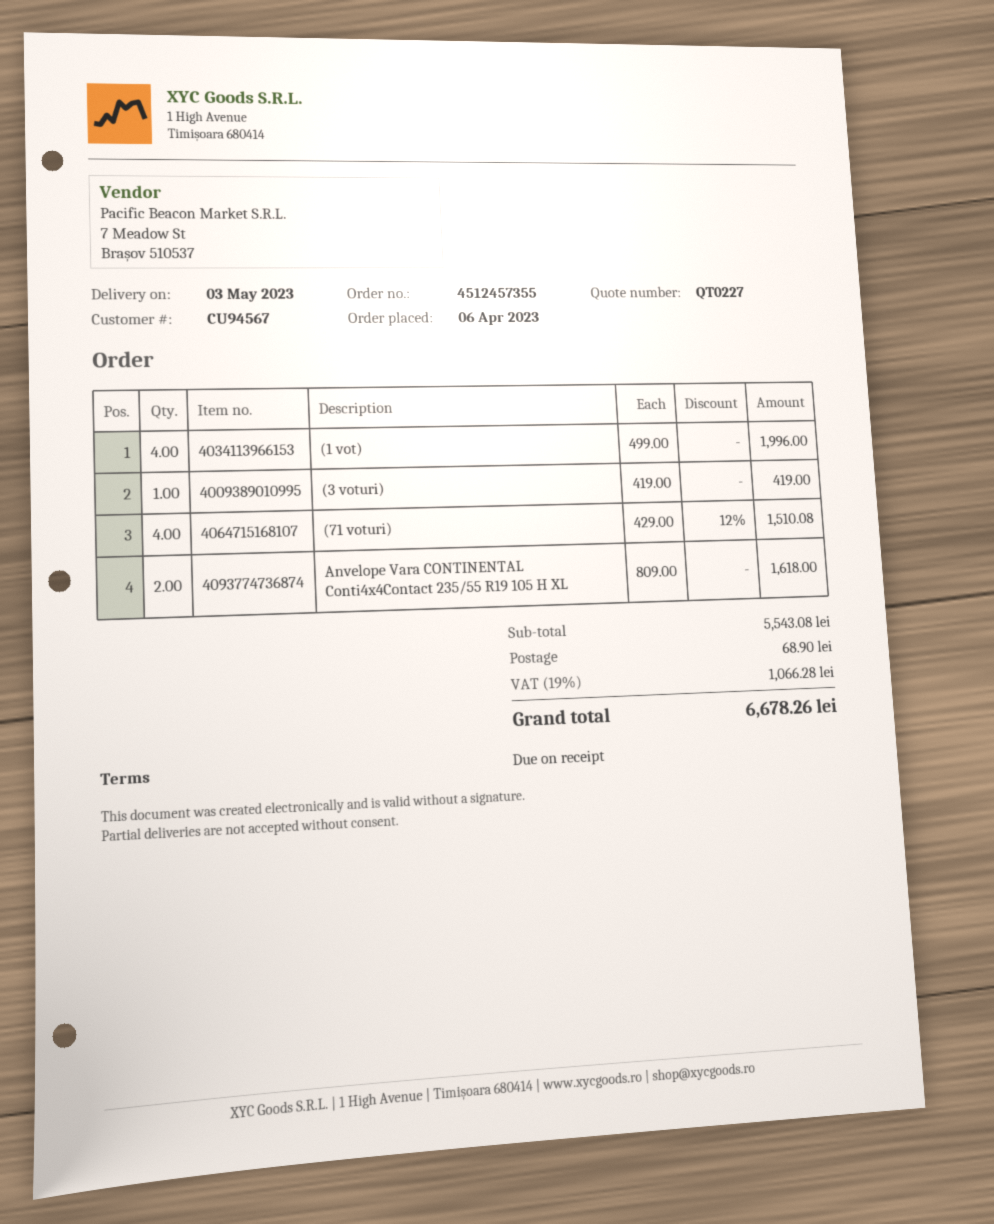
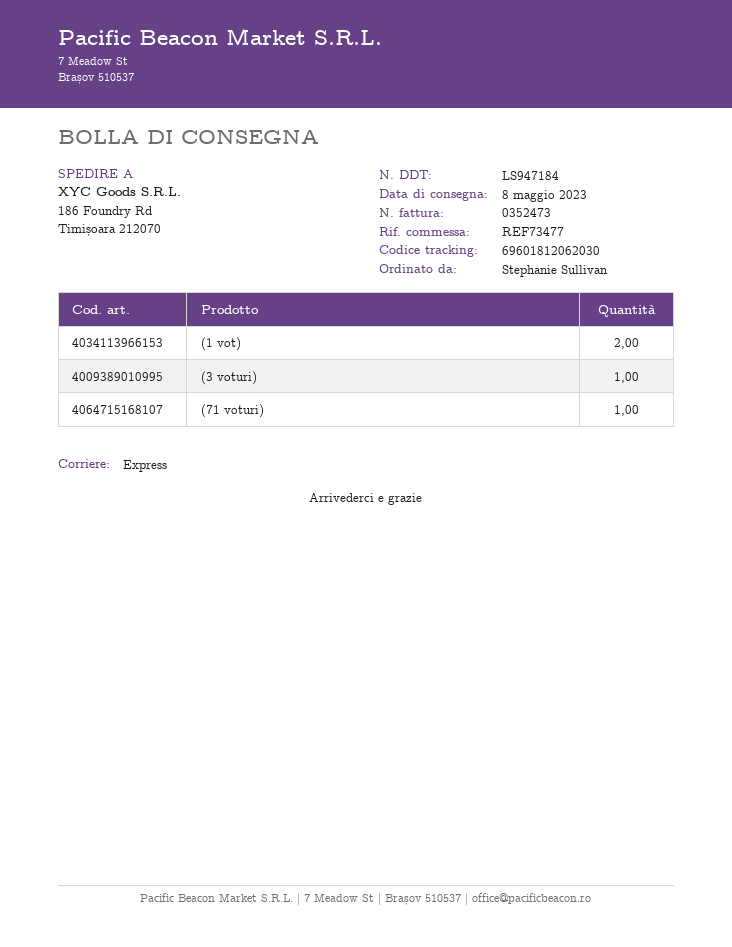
delivery date: 2023-05-03 -> 2023-05-08
(1 vot): 4 -> 2
(71 voturi): 4 -> 1
Anvelope Vara CONTINENTAL Conti4x4Contact 235/55 R19 105 H XL: 2 -> none

